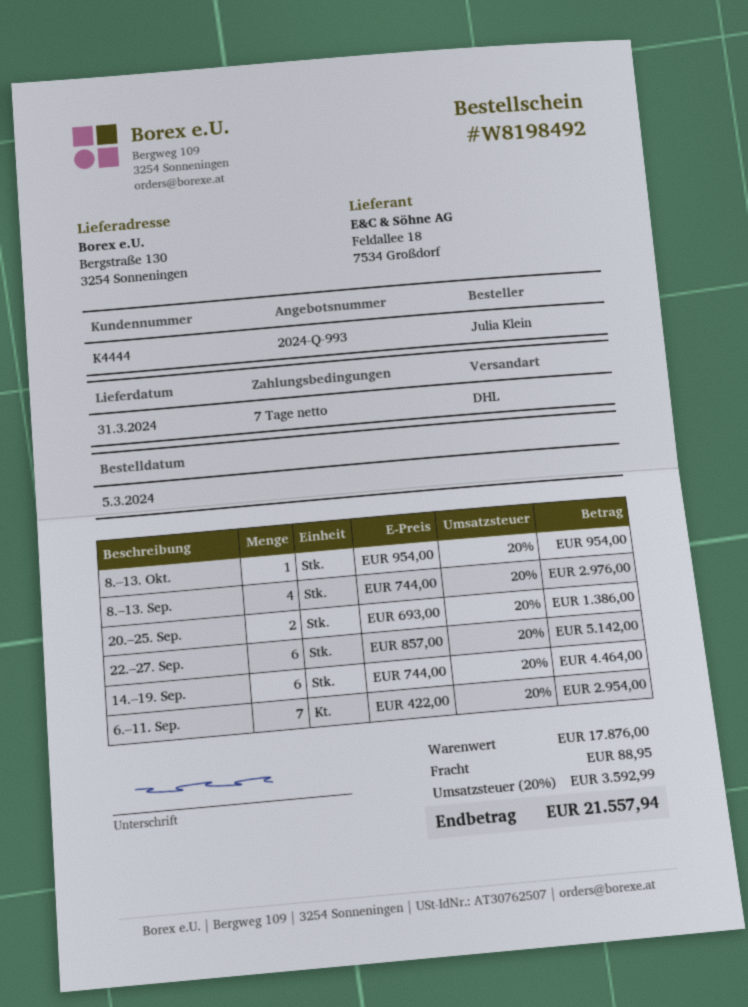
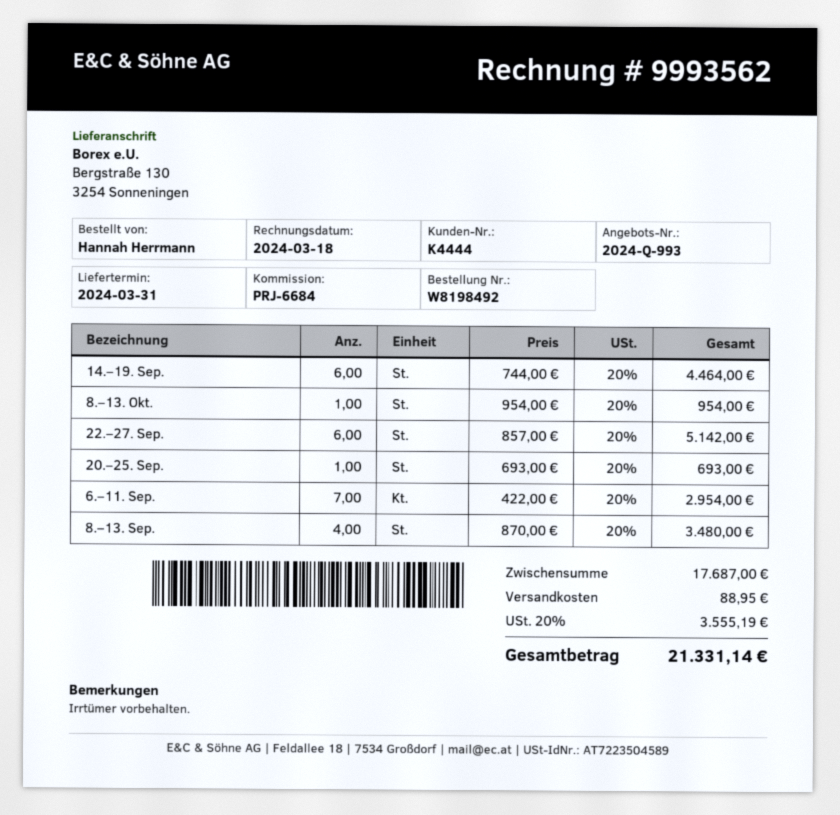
ordered by: Julia Klein -> Hannah Herrmann
8.–13. Sep.: 4 x 744.00 = 2976.00 -> 4 x 870.00 = 3480.00
20.–25. Sep.: 2 x 693.00 = 1386.00 -> 1 x 693.00 = 693.00
subtotal: 17876.00 -> 17687.00
tax: 20% = 3592.99 -> 20% = 3555.19
total: 21557.94 -> 21331.14

